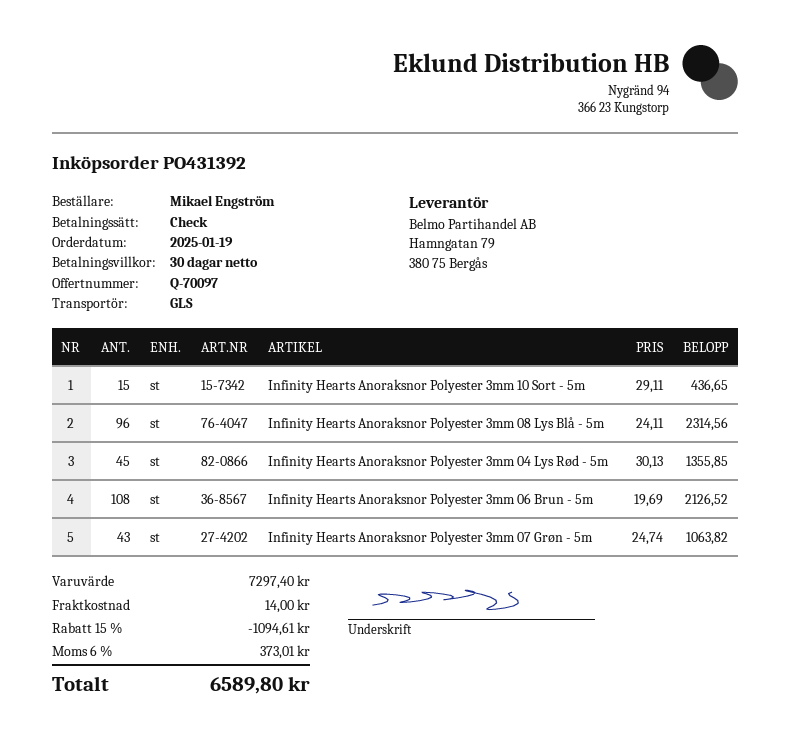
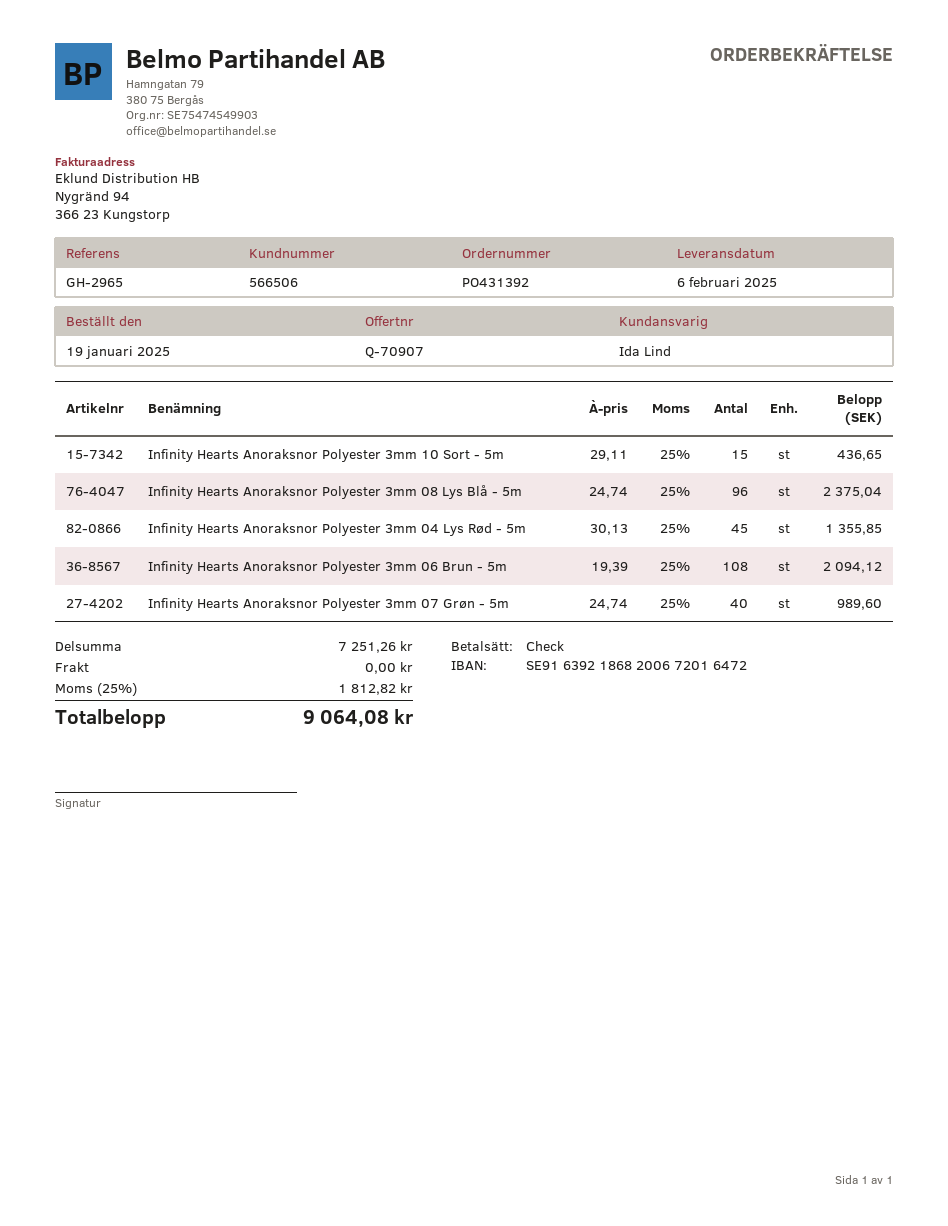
quote number: Q-70097 -> Q-70907
Infinity Hearts Anoraksnor Polyester 3mm 08 Lys Blå - 5m: 96 x 24.11 = 2314.56 -> 96 x 24.74 = 2375.04
Infinity Hearts Anoraksnor Polyester 3mm 06 Brun - 5m: 108 x 19.69 = 2126.52 -> 108 x 19.39 = 2094.12
Infinity Hearts Anoraksnor Polyester 3mm 07 Grøn - 5m: 43 x 24.74 = 1063.82 -> 40 x 24.74 = 989.60
subtotal: 7297.40 -> 7251.26
discount: 15% = 1094.61 -> none
shipping: 14.00 -> 0.00
tax: 6% = 373.01 -> 25% = 1812.82
total: 6589.80 -> 9064.08

